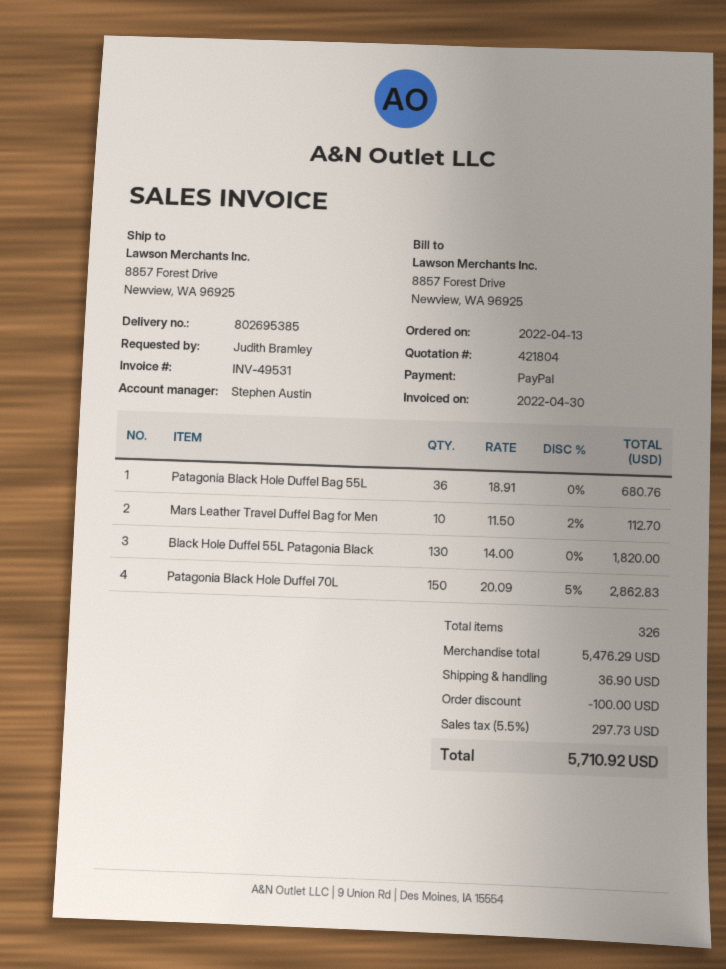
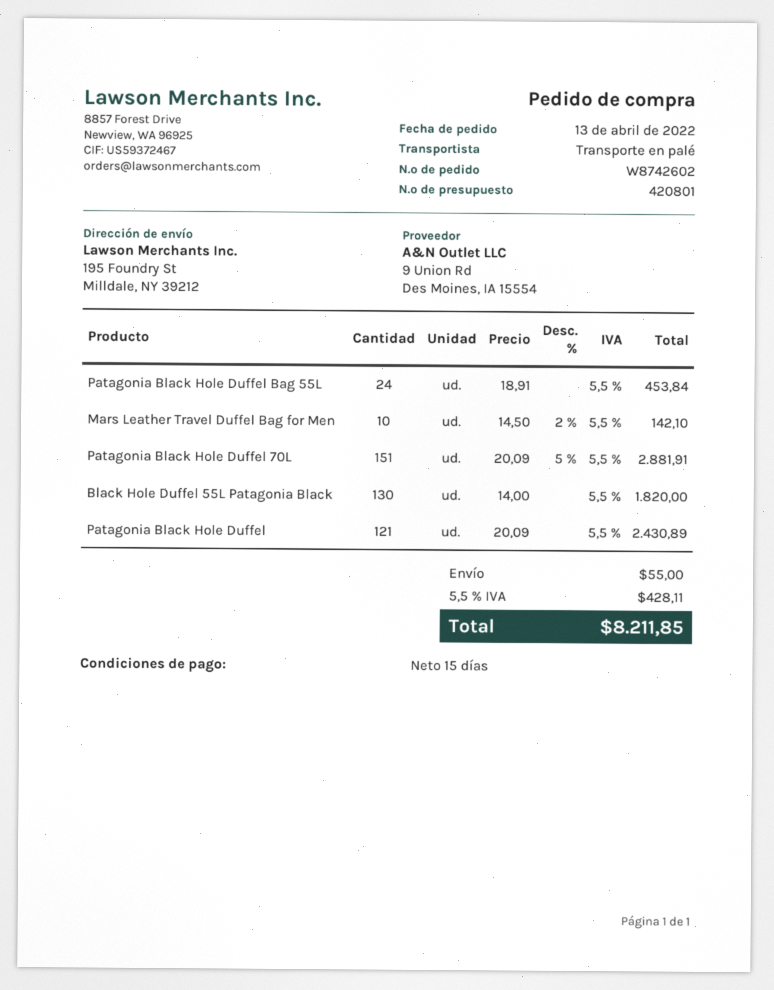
quote number: 421804 -> 420801
ship to: 8857 Forest Drive, Newview, WA 96925 -> 195 Foundry St, Milldale, NY 39212
Patagonia Black Hole Duffel Bag 55L: 36 x 18.91 = 680.76 -> 24 x 18.91 = 453.84
Mars Leather Travel Duffel Bag for Men: 10 x 11.50 - 2% = 112.70 -> 10 x 14.50 - 2% = 142.10
Patagonia Black Hole Duffel 70L: 150 x 20.09 - 5% = 2862.83 -> 151 x 20.09 - 5% = 2881.91
Patagonia Black Hole Duffel: none -> 121 x 20.09 = 2430.89
discount: 100.00 -> none
shipping: 36.90 -> 55.00
tax: 5.5% = 297.73 -> 5.5% = 428.11
total: 5710.92 -> 8211.85

